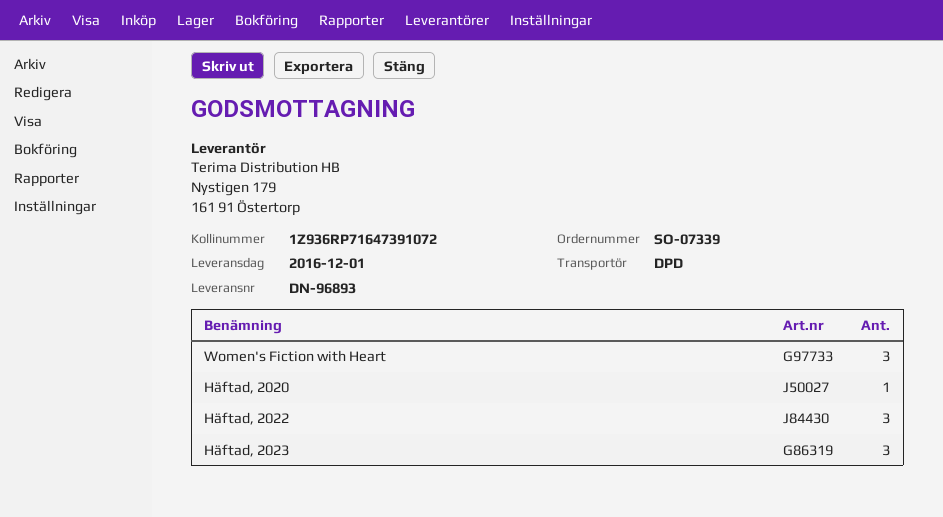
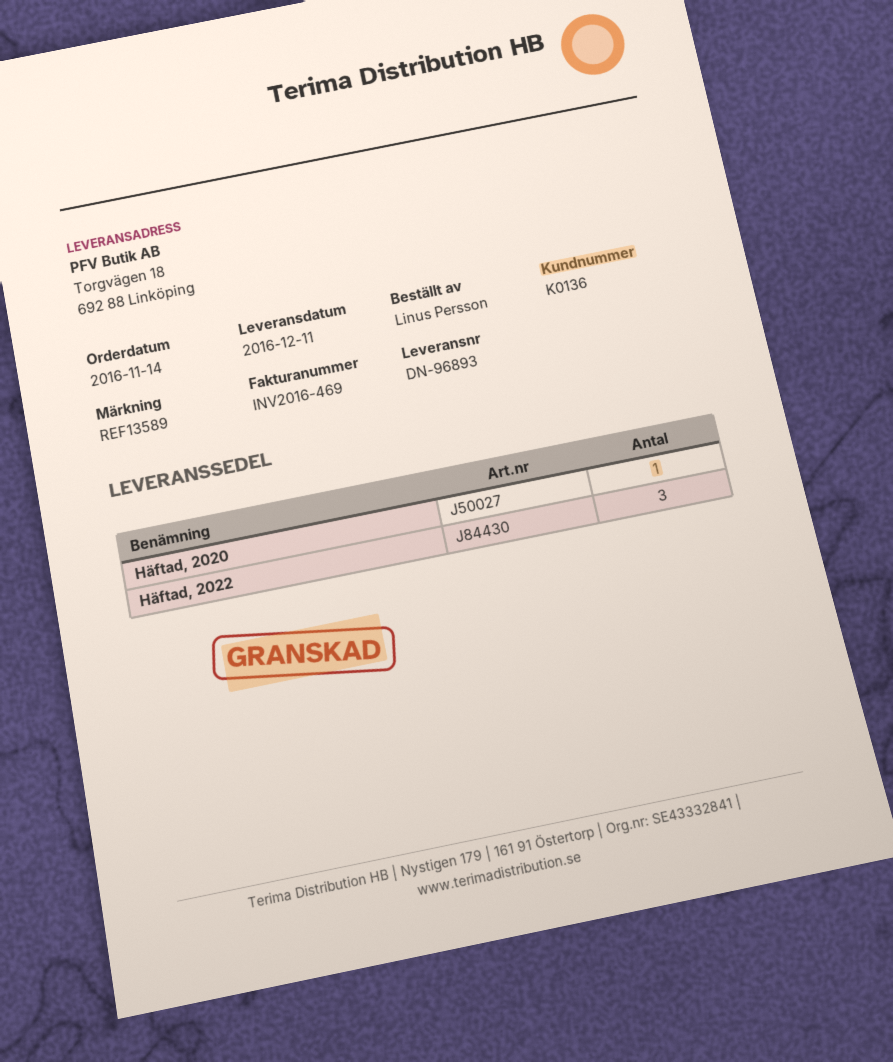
delivery date: 2016-12-01 -> 2016-12-11
Women's Fiction with Heart: 3 -> none
Häftad, 2023: 3 -> none

